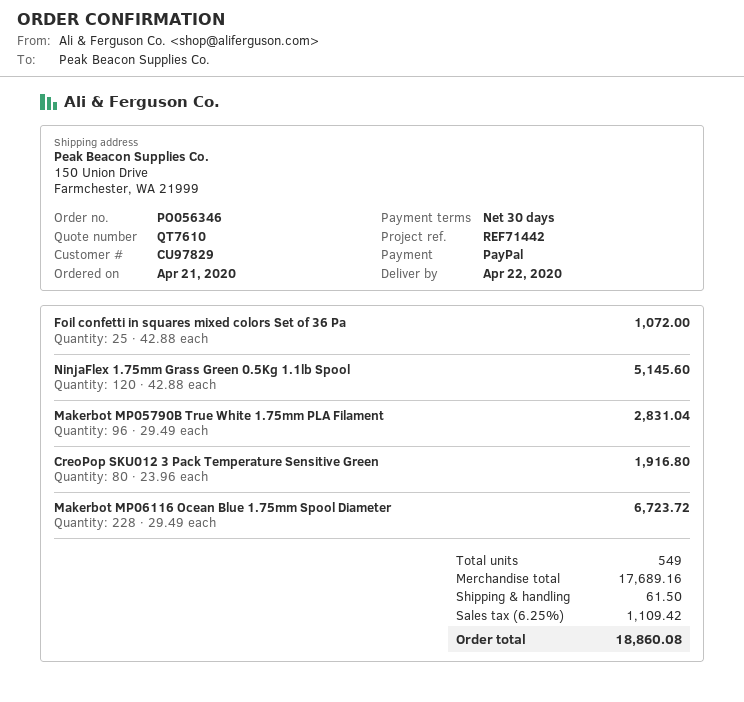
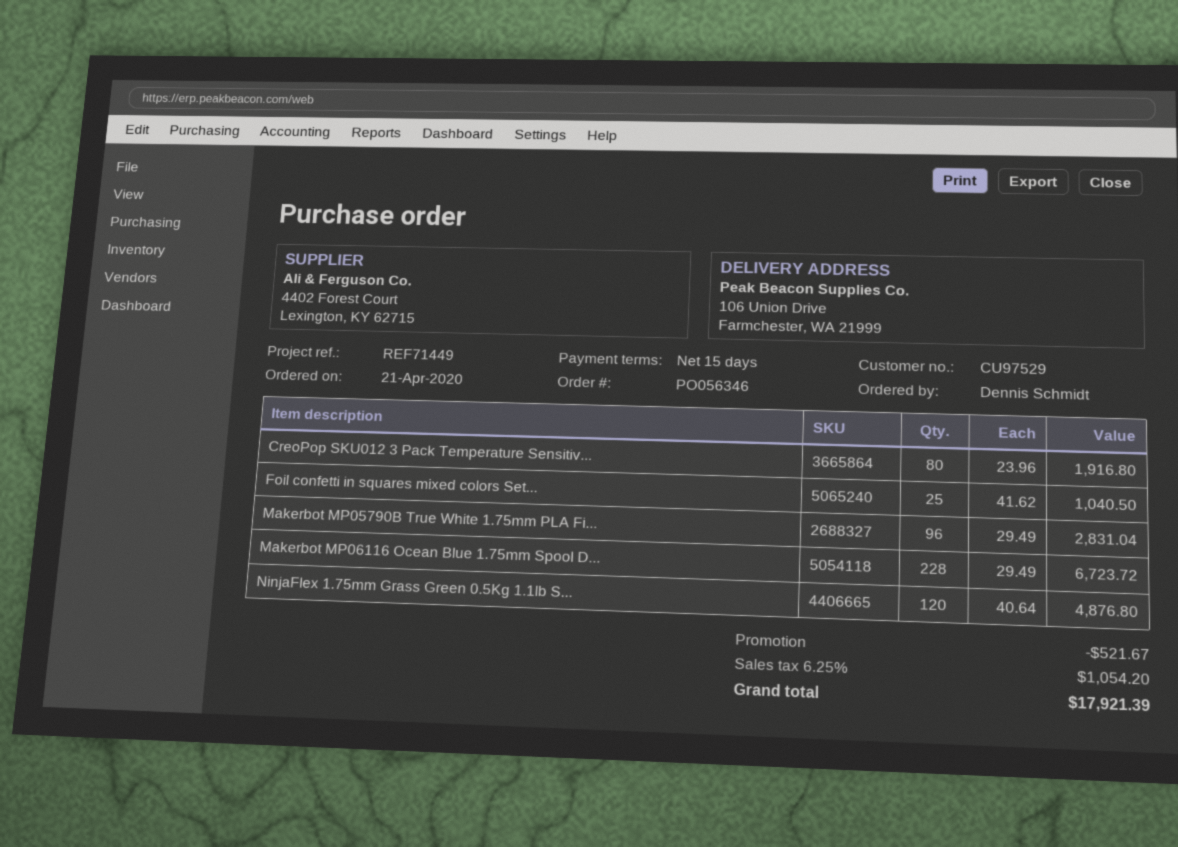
payment terms: 30 days -> 15 days
customer number: CU97829 -> CU97529
reference: REF71442 -> REF71449
ship to: 150 Union Drive, Farmchester, WA 21999 -> 106 Union Drive, Farmchester, WA 21999
Foil confetti in squares mixed colors Set of 36 Pa: 25 x 42.88 = 1072.00 -> 25 x 41.62 = 1040.50
NinjaFlex 1.75mm Grass Green 0.5Kg 1.1lb Spool: 120 x 42.88 = 5145.60 -> 120 x 40.64 = 4876.80
discount: none -> 521.67
shipping: 61.50 -> none
tax: 6.25% = 1109.42 -> 6.25% = 1054.20
total: 18860.08 -> 17921.39

